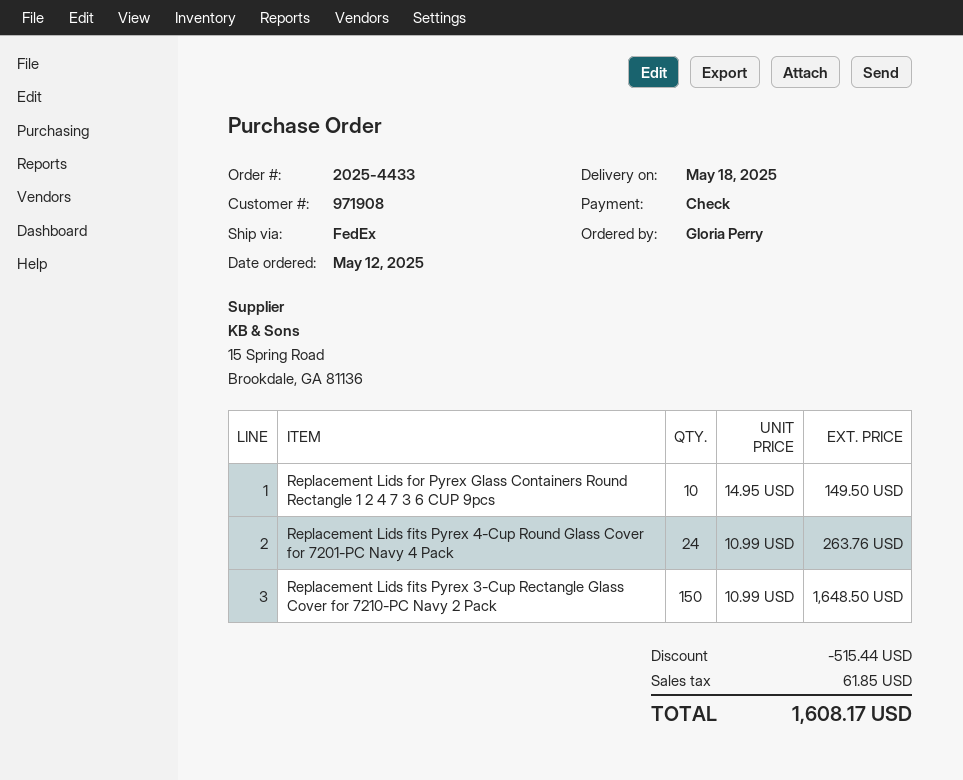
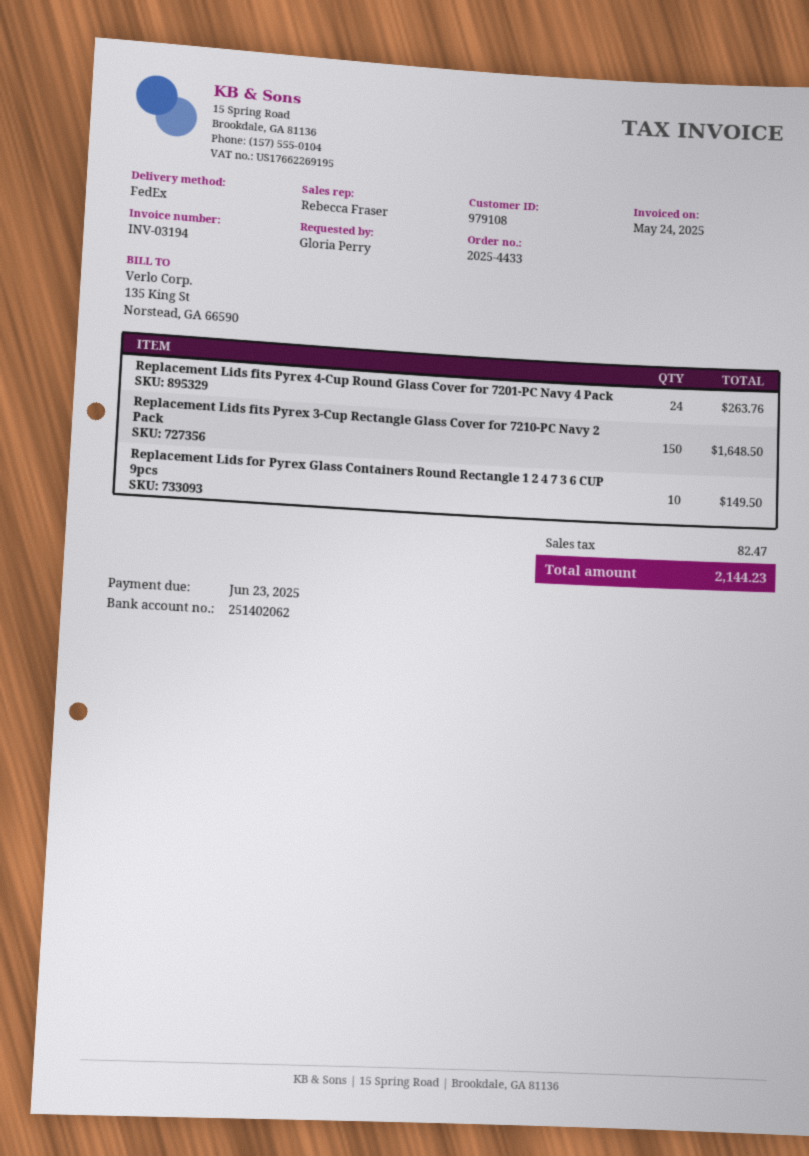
customer number: 971908 -> 979108
discount: 515.44 -> none
tax: 61.85 -> 82.47
total: 1608.17 -> 2144.23

